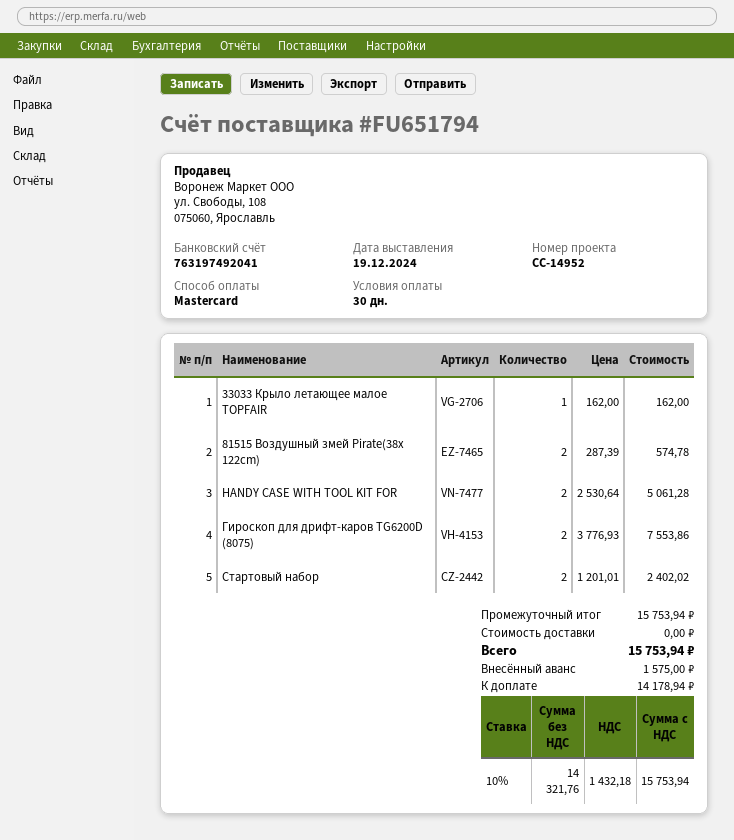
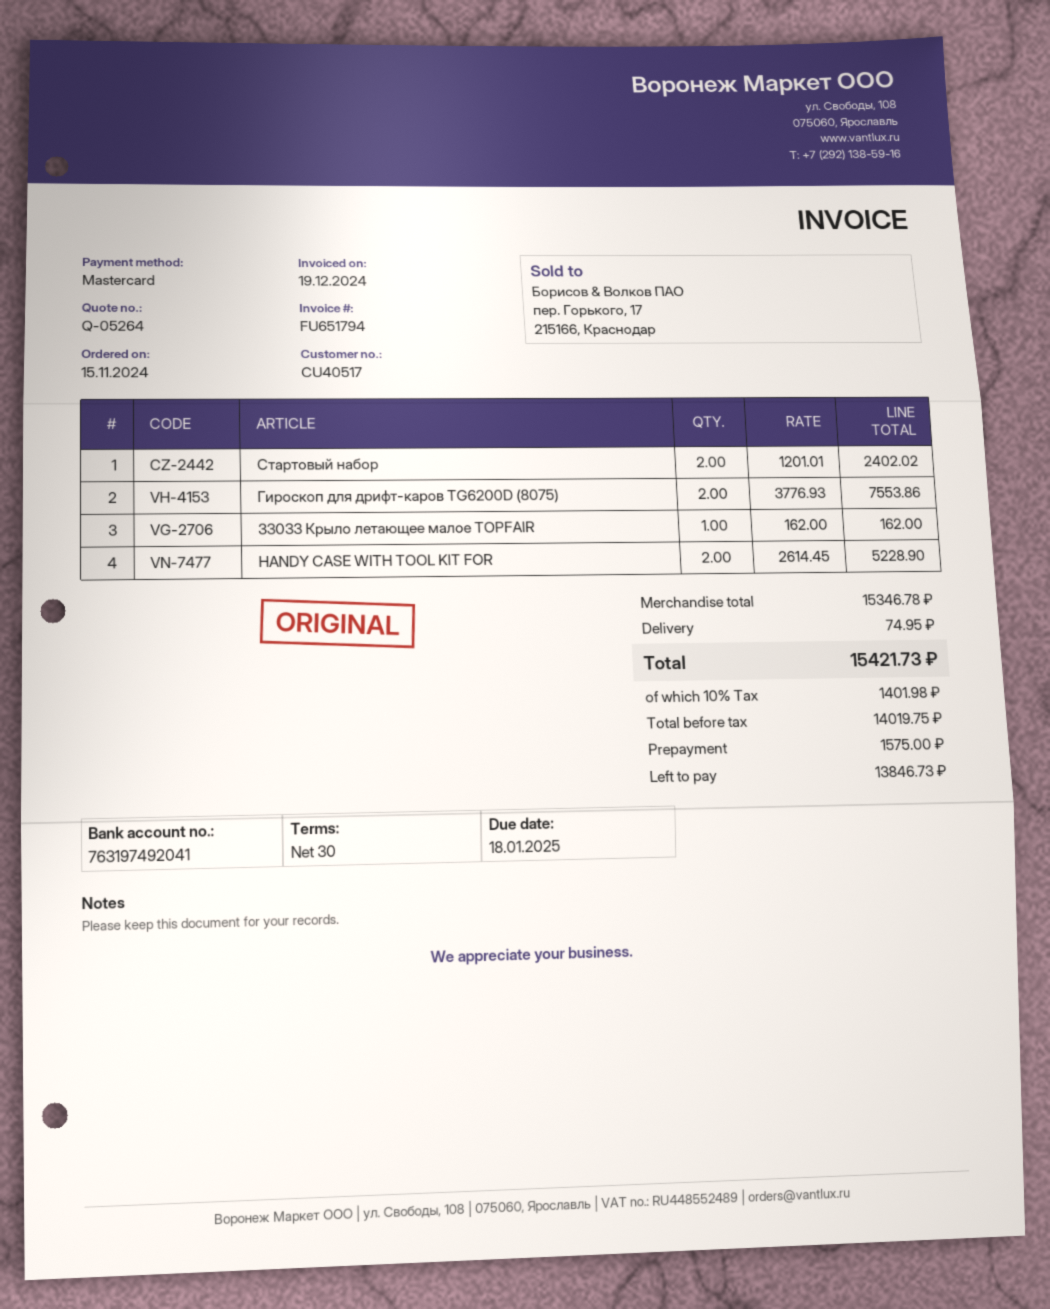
81515 Воздушный змей Pirate(38x 122cm): 2 x 287.39 = 574.78 -> none
HANDY CASE WITH TOOL KIT FOR: 2 x 2530.64 = 5061.28 -> 2 x 2614.45 = 5228.90
subtotal: 15753.94 -> 15346.78
shipping: 0.00 -> 74.95
net: 14321.76 -> 14019.75
tax: 10% = 1432.18 -> 10% = 1401.98
total: 15753.94 -> 15421.73
balance: 14178.94 -> 13846.73

